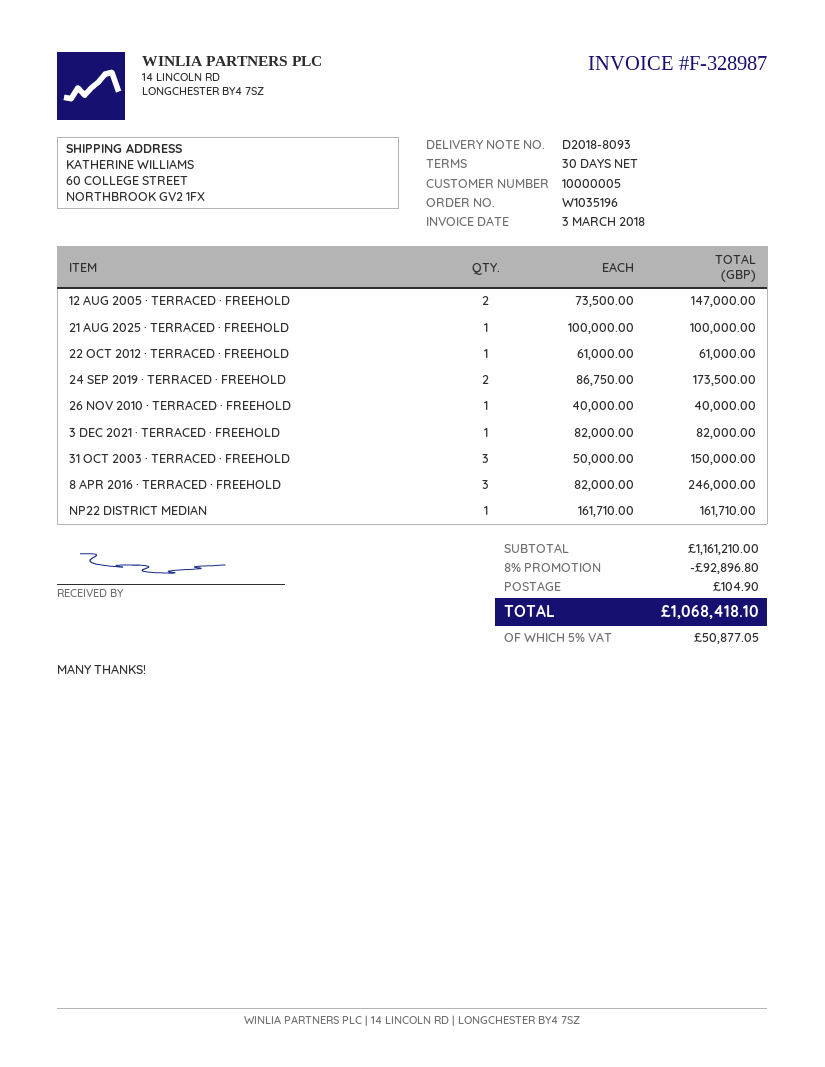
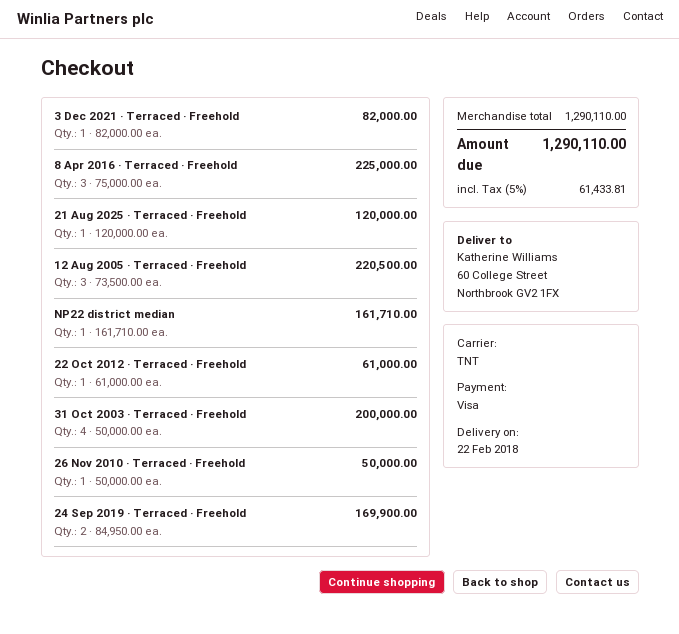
12 AUG 2005 · TERRACED · FREEHOLD: 2 x 73500.00 = 147000.00 -> 3 x 73500.00 = 220500.00
21 AUG 2025 · TERRACED · FREEHOLD: 1 x 100000.00 = 100000.00 -> 1 x 120000.00 = 120000.00
24 SEP 2019 · TERRACED · FREEHOLD: 2 x 86750.00 = 173500.00 -> 2 x 84950.00 = 169900.00
26 NOV 2010 · TERRACED · FREEHOLD: 1 x 40000.00 = 40000.00 -> 1 x 50000.00 = 50000.00
31 OCT 2003 · TERRACED · FREEHOLD: 3 x 50000.00 = 150000.00 -> 4 x 50000.00 = 200000.00
8 APR 2016 · TERRACED · FREEHOLD: 3 x 82000.00 = 246000.00 -> 3 x 75000.00 = 225000.00
subtotal: 1161210.00 -> 1290110.00
discount: 8% = 92896.80 -> none
shipping: 104.90 -> none
tax: 5% = 50877.05 -> 5% = 61433.81
total: 1068418.10 -> 1290110.00

